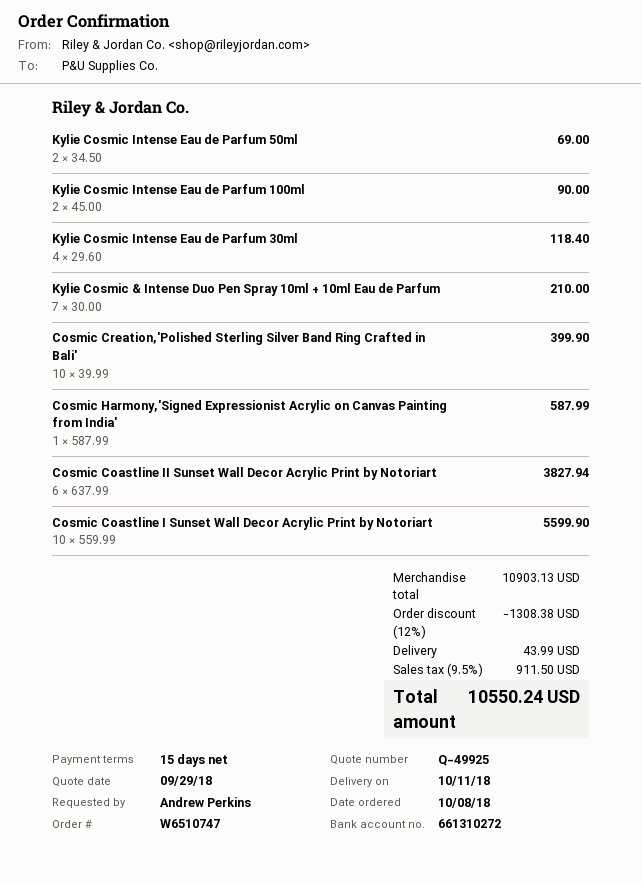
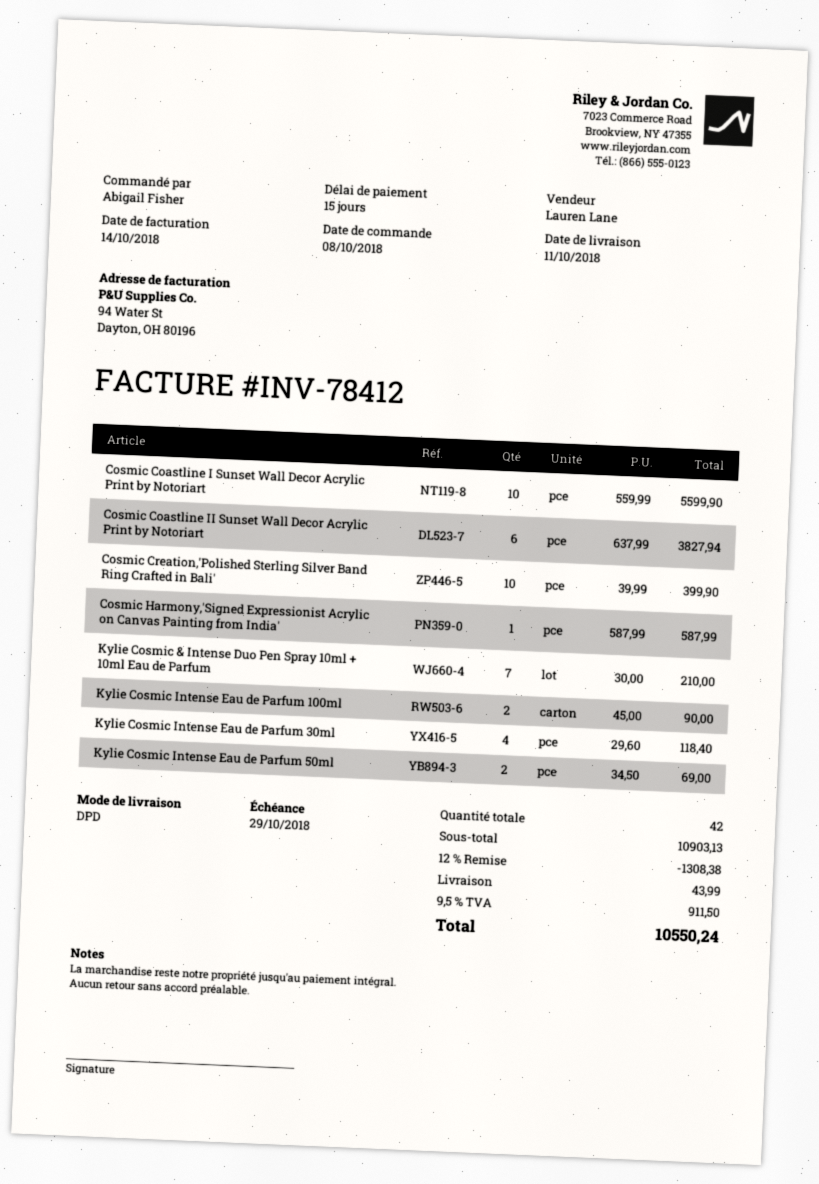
ordered by: Andrew Perkins -> Abigail Fisher

